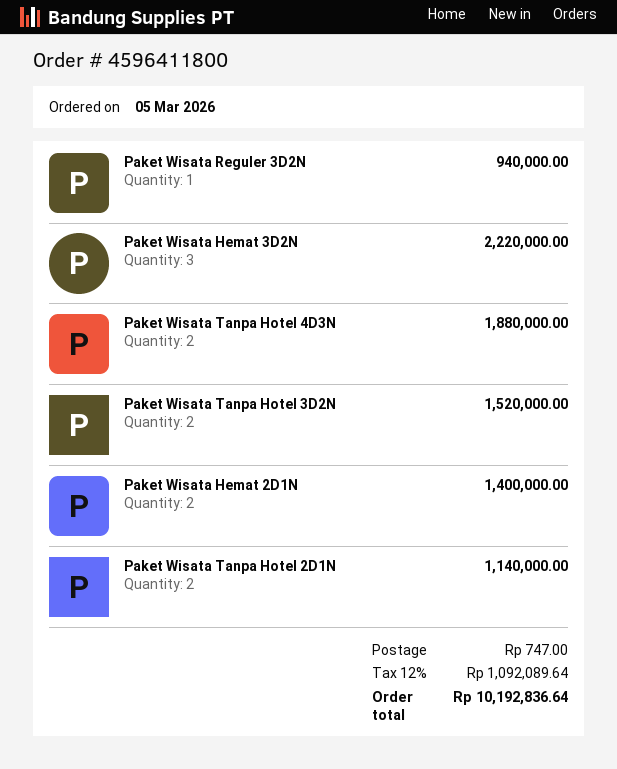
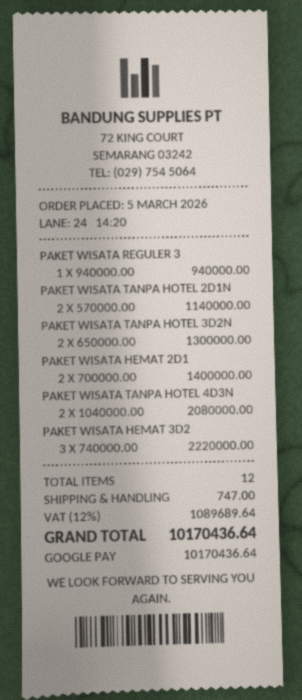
Paket Wisata Tanpa Hotel 4D3N: 2 for 1880000.00 -> 2 for 2080000.00
Paket Wisata Tanpa Hotel 3D2N: 2 for 1520000.00 -> 2 for 1300000.00
tax: 12% = 1092089.64 -> 12% = 1089689.64
total: 10192836.64 -> 10170436.64

